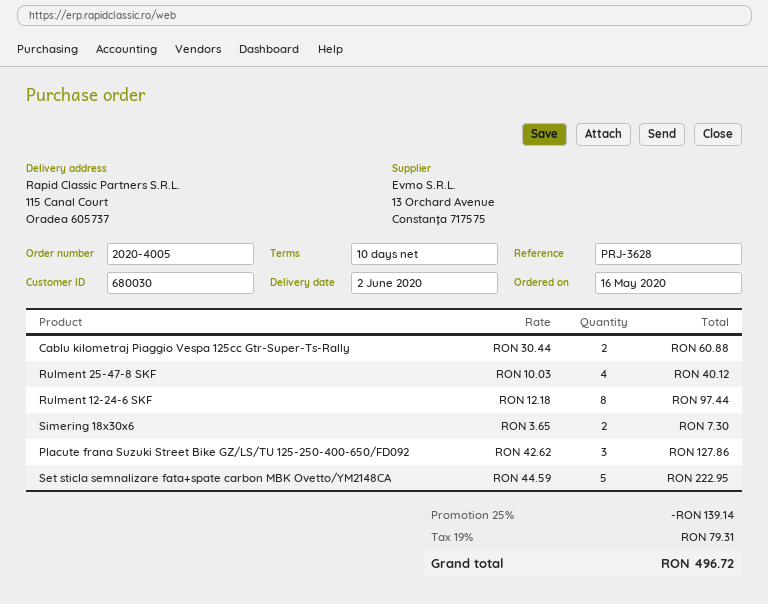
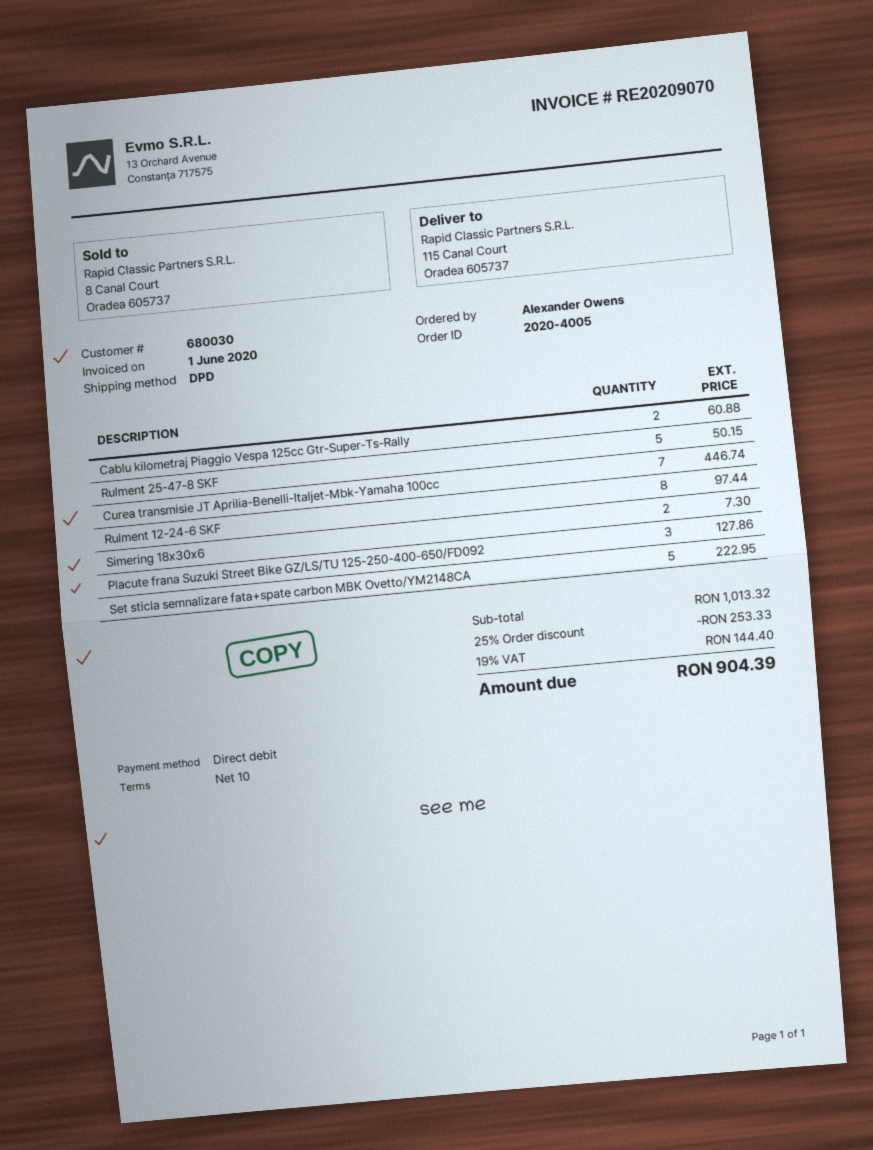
Rulment 25-47-8 SKF: 4 for 40.12 -> 5 for 50.15
Curea transmisie JT Aprilia-Benelli-Italjet-Mbk-Yamaha 100cc: none -> 7 for 446.74
discount: 25% = 139.14 -> 25% = 253.33
tax: 19% = 79.31 -> 19% = 144.40
total: 496.72 -> 904.39

